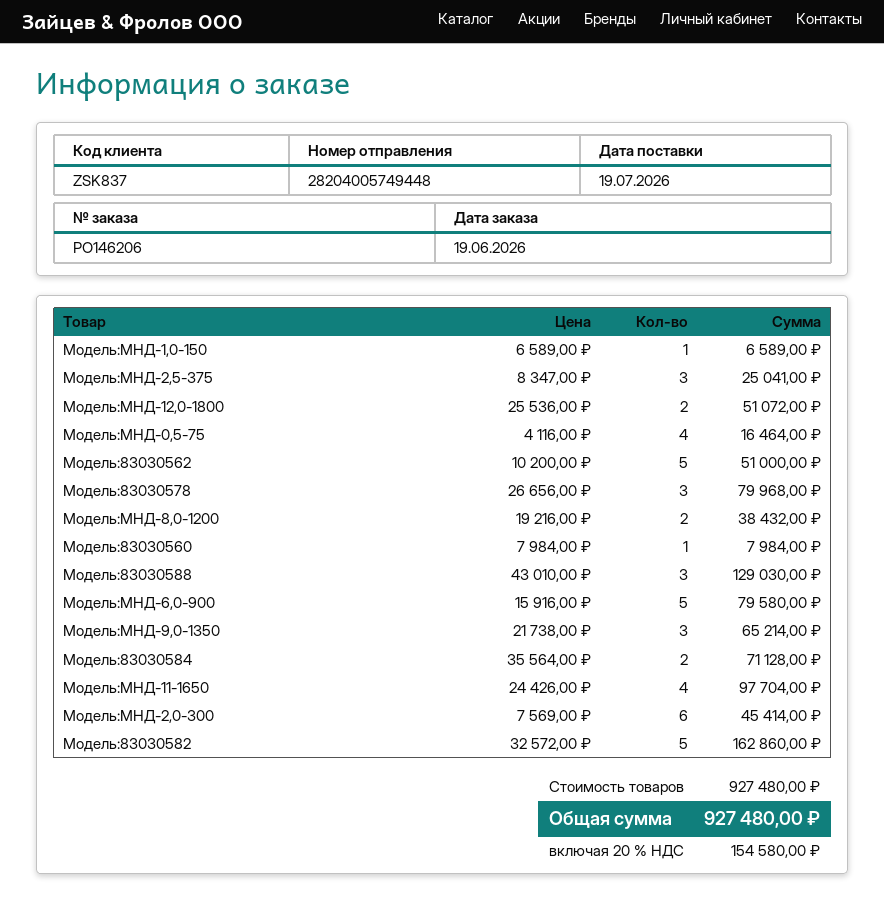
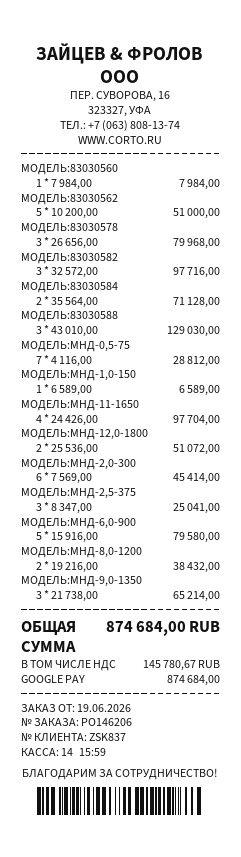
Модель:МНД-0,5-75: 4 x 4116.00 = 16464.00 -> 7 x 4116.00 = 28812.00
Модель:83030582: 5 x 32572.00 = 162860.00 -> 3 x 32572.00 = 97716.00
tax: 154580.00 -> 145780.67
total: 927480.00 -> 874684.00

